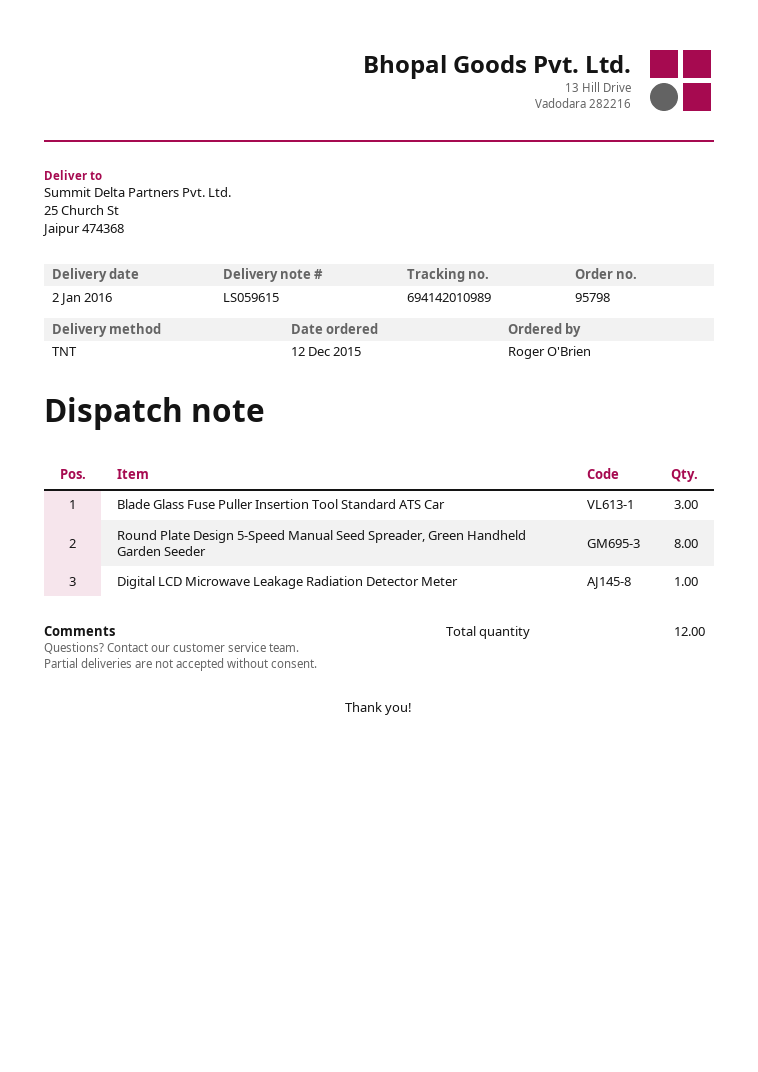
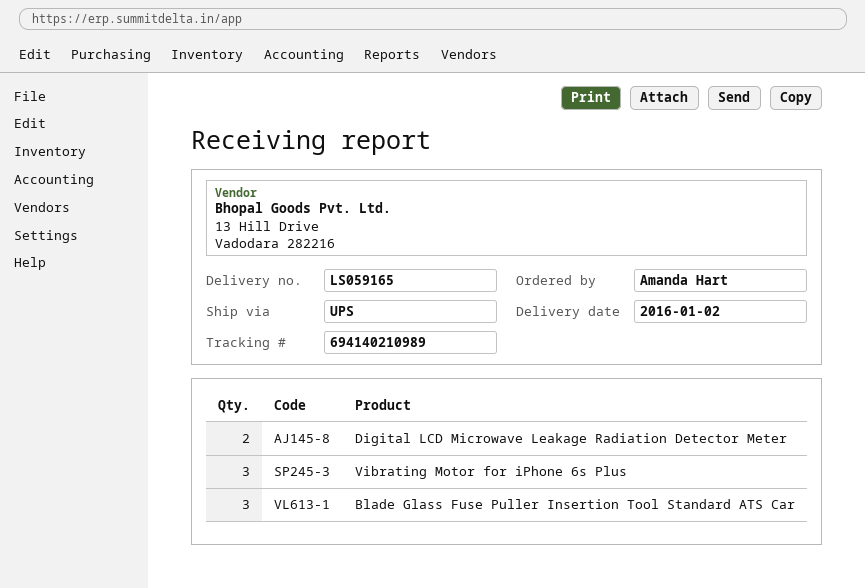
delivery note number: LS059615 -> LS059165
ordered by: Roger O'Brien -> Amanda Hart
shipping method: TNT -> UPS
tracking number: 694142010989 -> 694140210989
Round Plate Design 5-Speed Manual Seed Spreader, Green Handheld Garden Seeder: 8 -> none
Digital LCD Microwave Leakage Radiation Detector Meter: 1 -> 2
Vibrating Motor for iPhone 6s Plus: none -> 3

